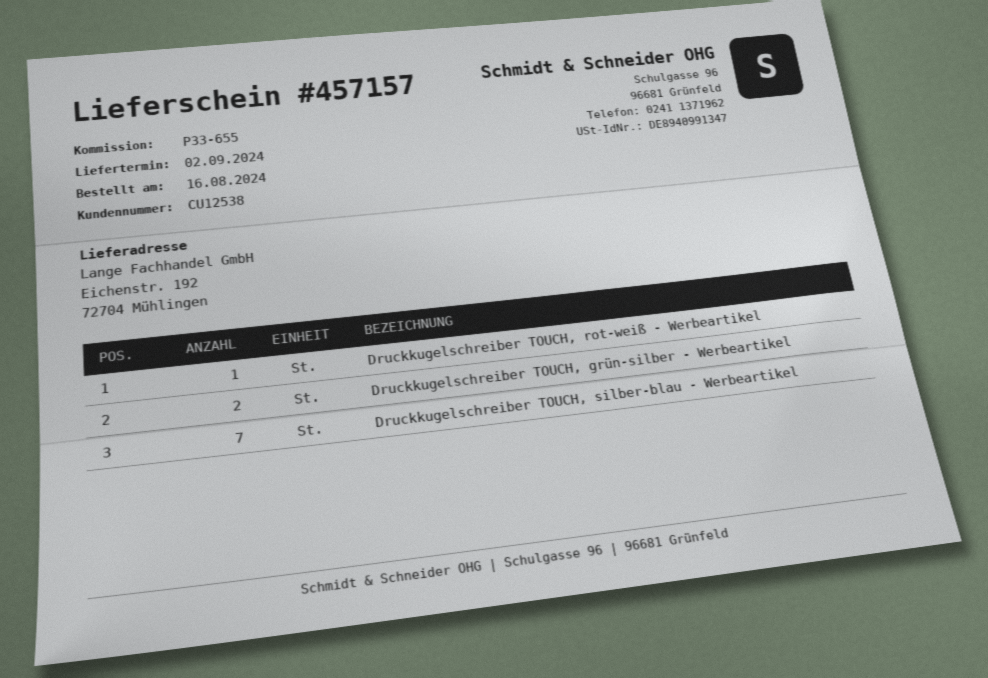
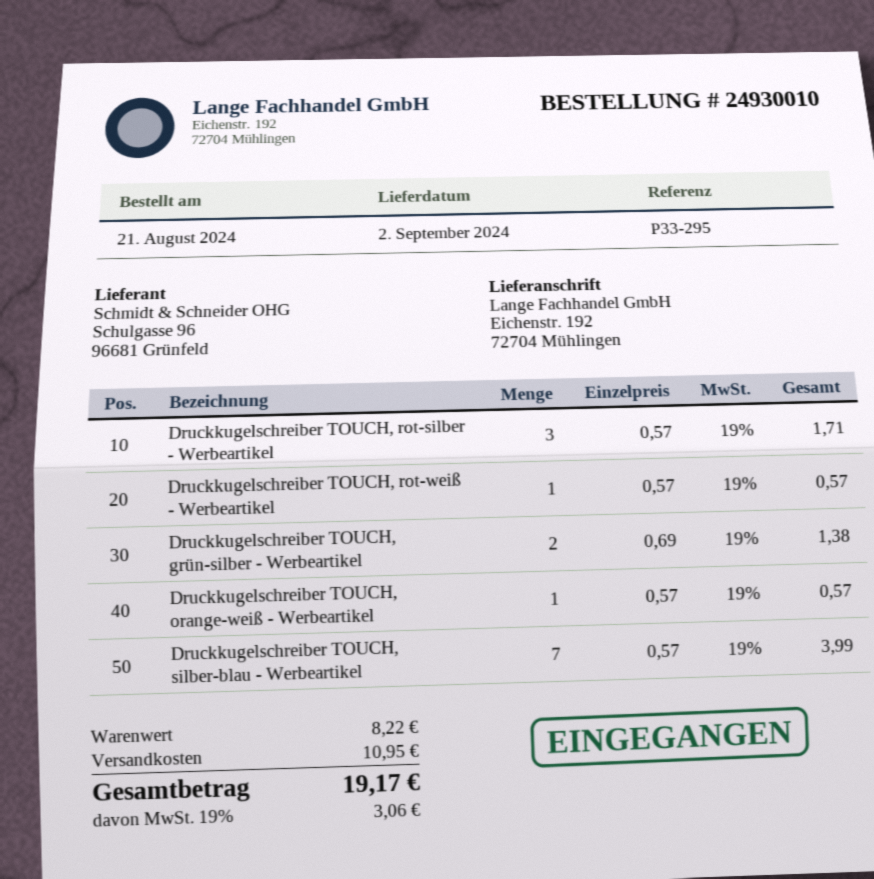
order date: 2024-08-16 -> 2024-08-21
reference: P33-655 -> P33-295
Druckkugelschreiber TOUCH, rot-silber - Werbeartikel: none -> 3
Druckkugelschreiber TOUCH, orange-weiß - Werbeartikel: none -> 1

